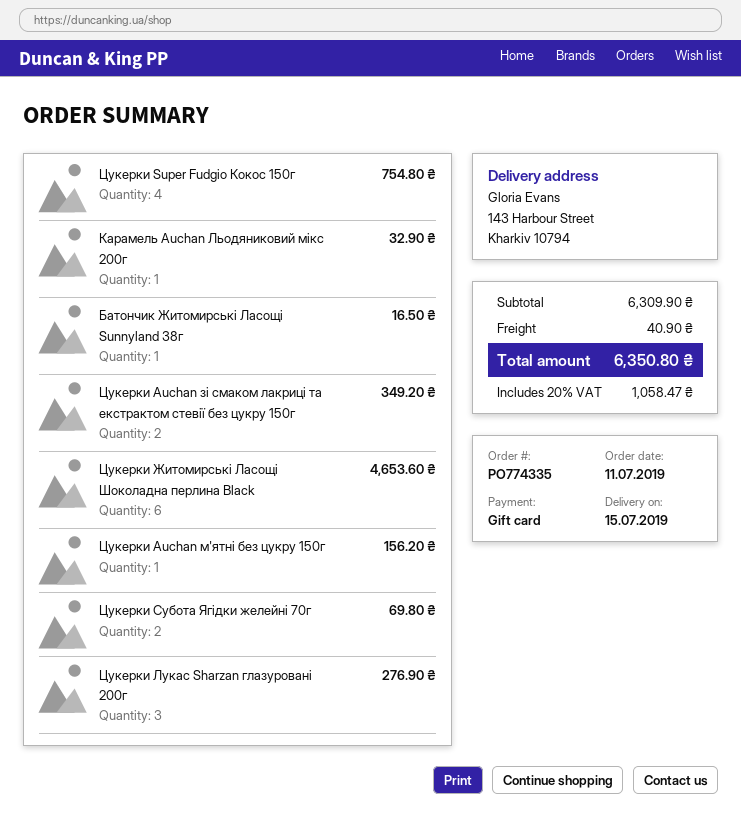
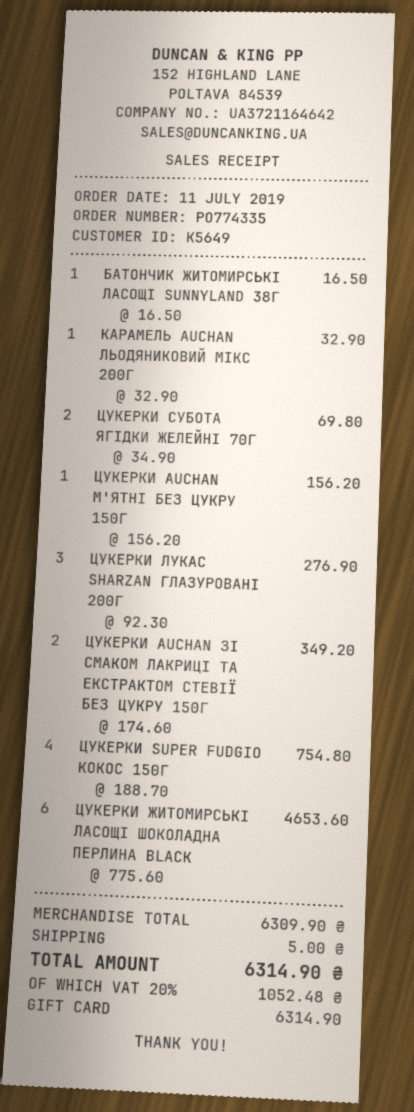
shipping: 40.90 -> 5.00
tax: 20% = 1058.47 -> 20% = 1052.48
total: 6350.80 -> 6314.90

